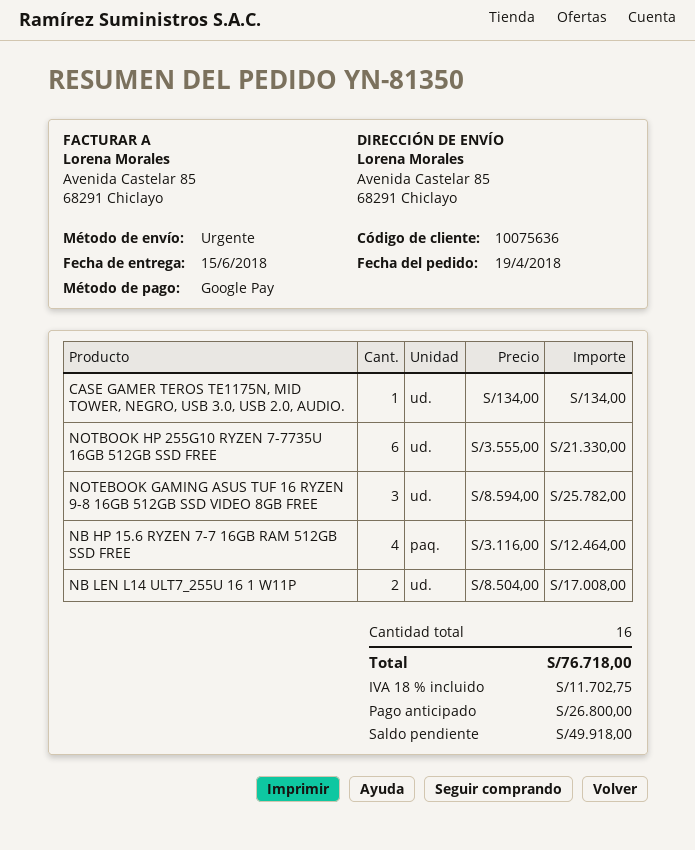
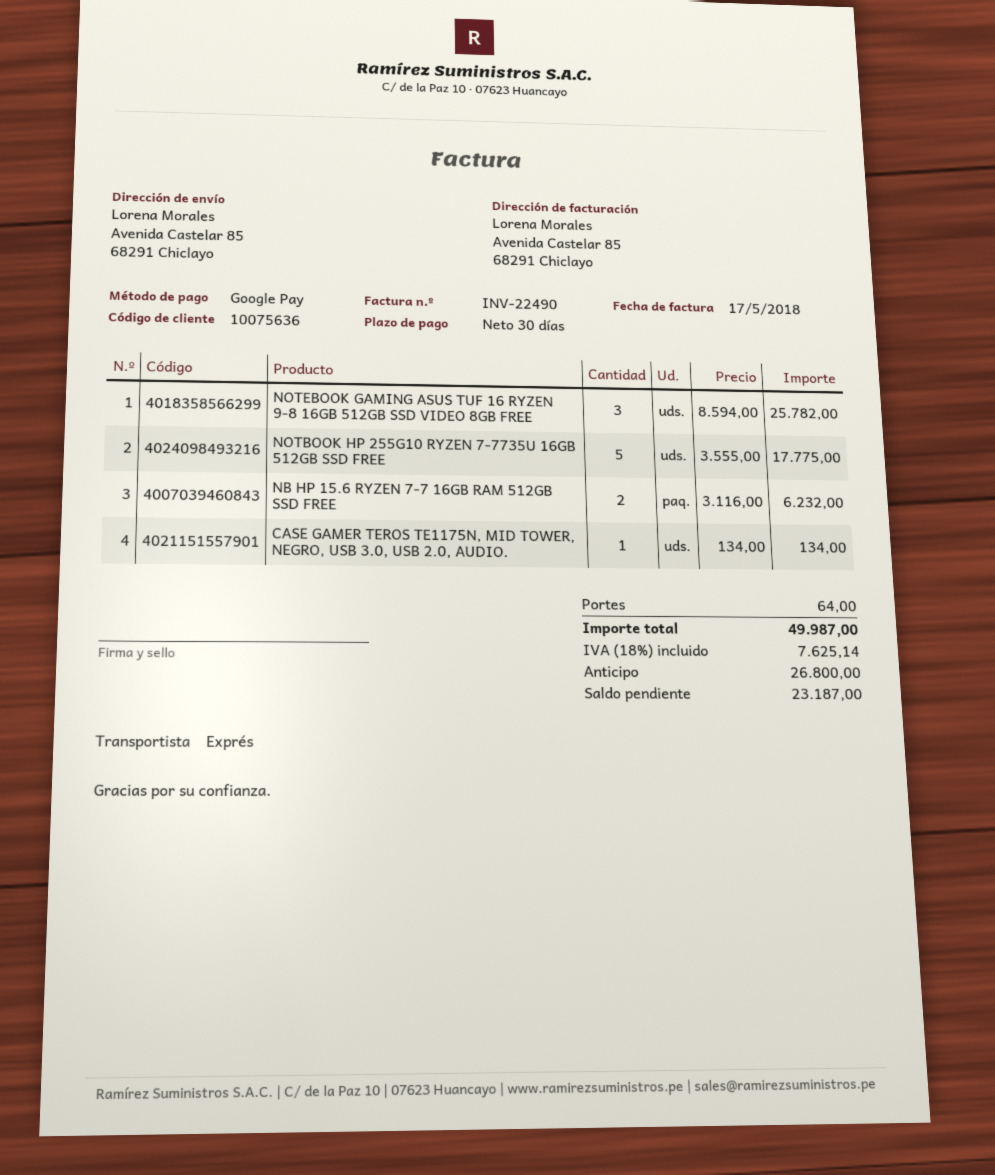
NOTBOOK HP 255G10 RYZEN 7-7735U 16GB 512GB SSD FREE: 6 x 3555.00 = 21330.00 -> 5 x 3555.00 = 17775.00
NB HP 15.6 RYZEN 7-7 16GB RAM 512GB SSD FREE: 4 x 3116.00 = 12464.00 -> 2 x 3116.00 = 6232.00
NB LEN L14 ULT7_255U 16 1 W11P: 2 x 8504.00 = 17008.00 -> none
shipping: none -> 64.00
tax: 18% = 11702.75 -> 18% = 7625.14
total: 76718.00 -> 49987.00
balance: 49918.00 -> 23187.00

